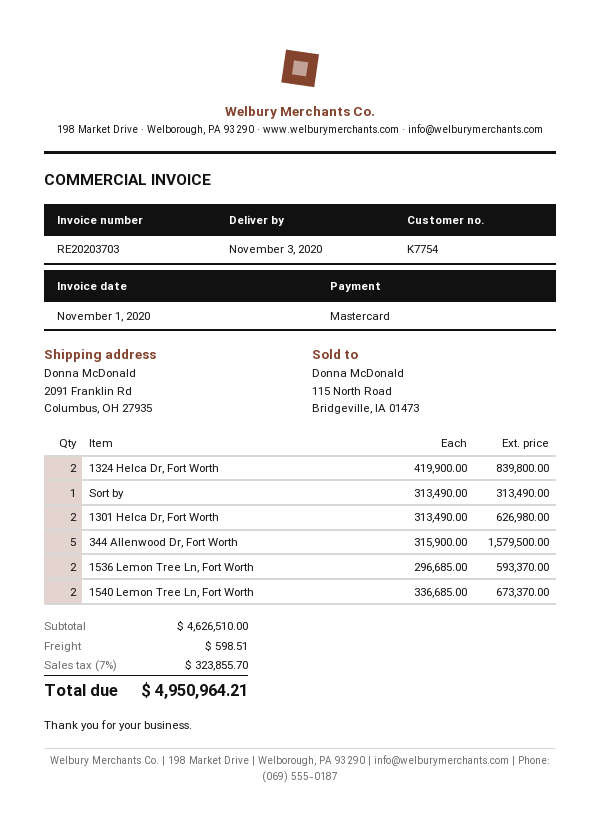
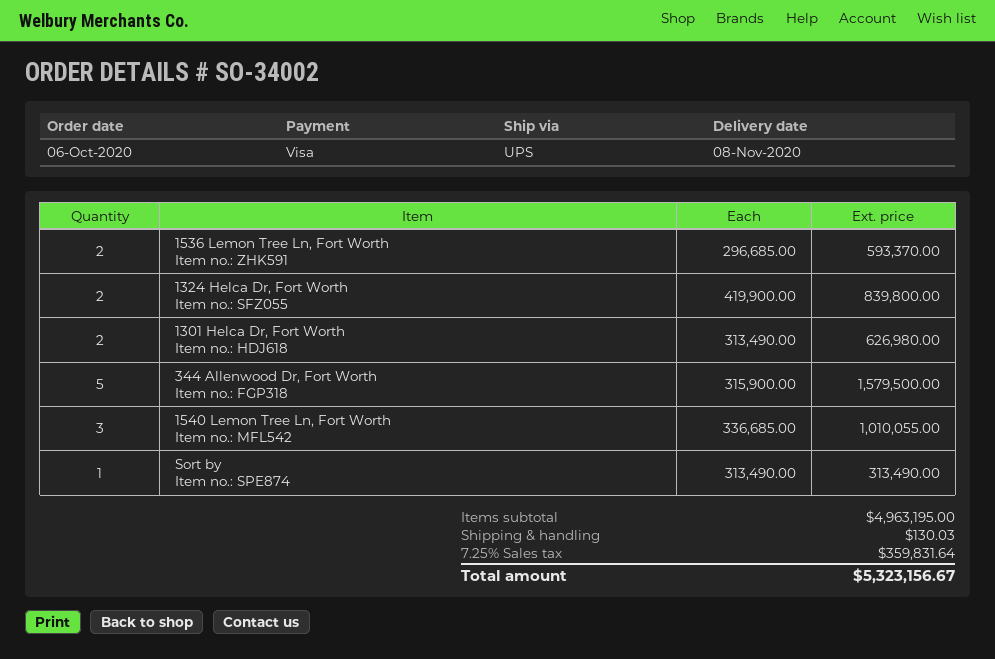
delivery date: 2020-11-03 -> 2020-11-08
payment method: Mastercard -> Visa
1540 Lemon Tree Ln, Fort Worth: 2 x 336685.00 = 673370.00 -> 3 x 336685.00 = 1010055.00
subtotal: 4626510.00 -> 4963195.00
shipping: 598.51 -> 130.03
tax: 7% = 323855.70 -> 7.25% = 359831.64
total: 4950964.21 -> 5323156.67

